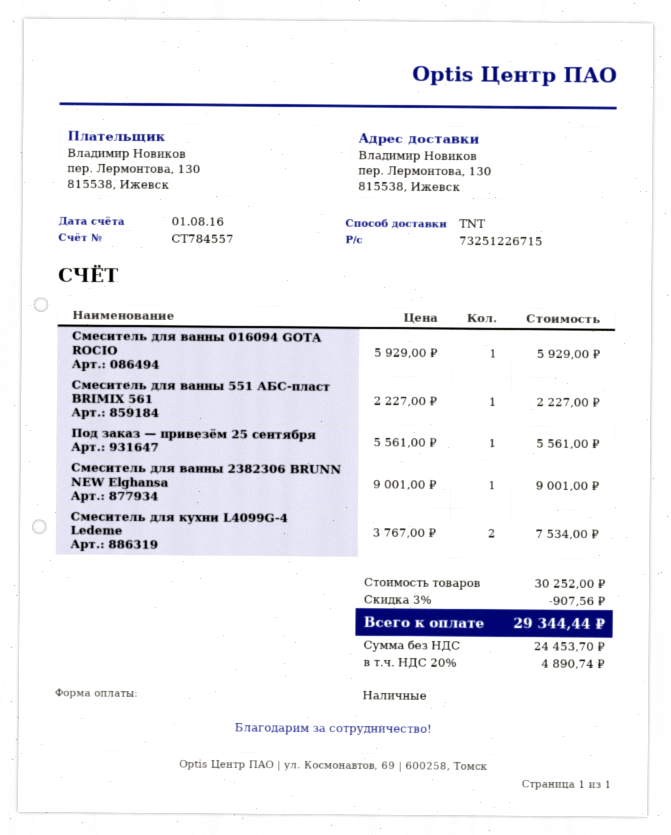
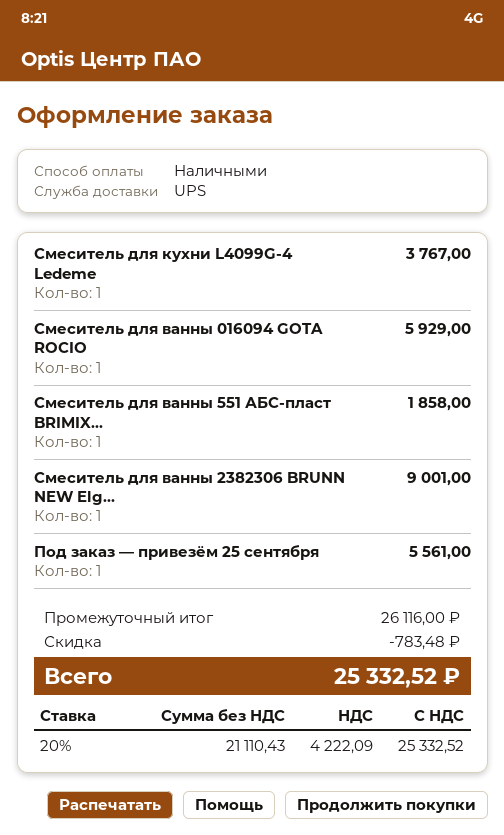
shipping method: TNT -> UPS
Смеситель для ванны 551 АБС-пласт BRIMIX 561: 1 for 2227.00 -> 1 for 1858.00
Смеситель для кухни L4099G-4 Ledeme: 2 for 7534.00 -> 1 for 3767.00
subtotal: 30252.00 -> 26116.00
discount: 907.56 -> 783.48
net: 24453.70 -> 21110.43
tax: 20% = 4890.74 -> 20% = 4222.09
total: 29344.44 -> 25332.52

